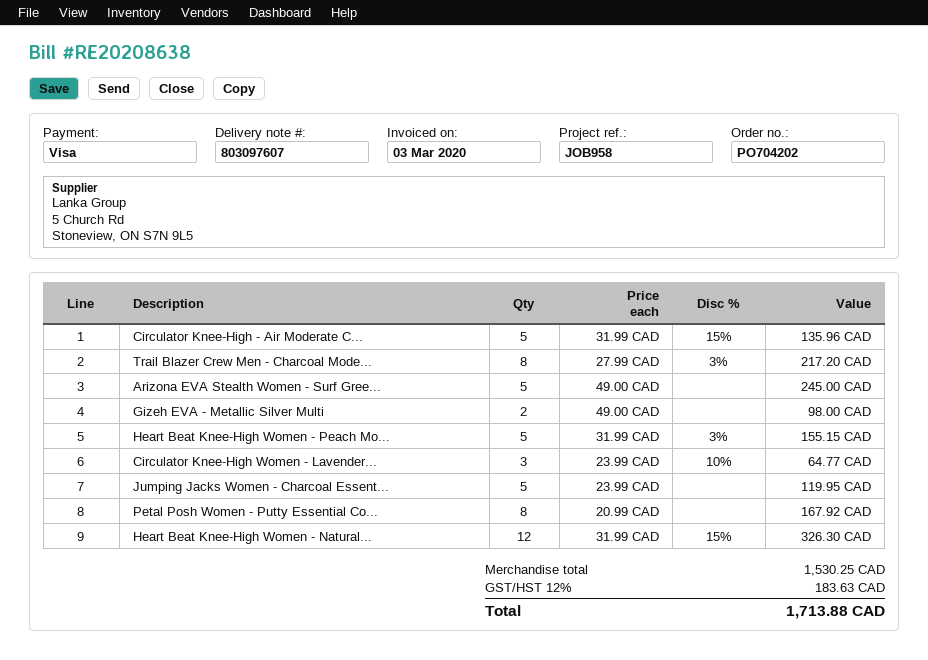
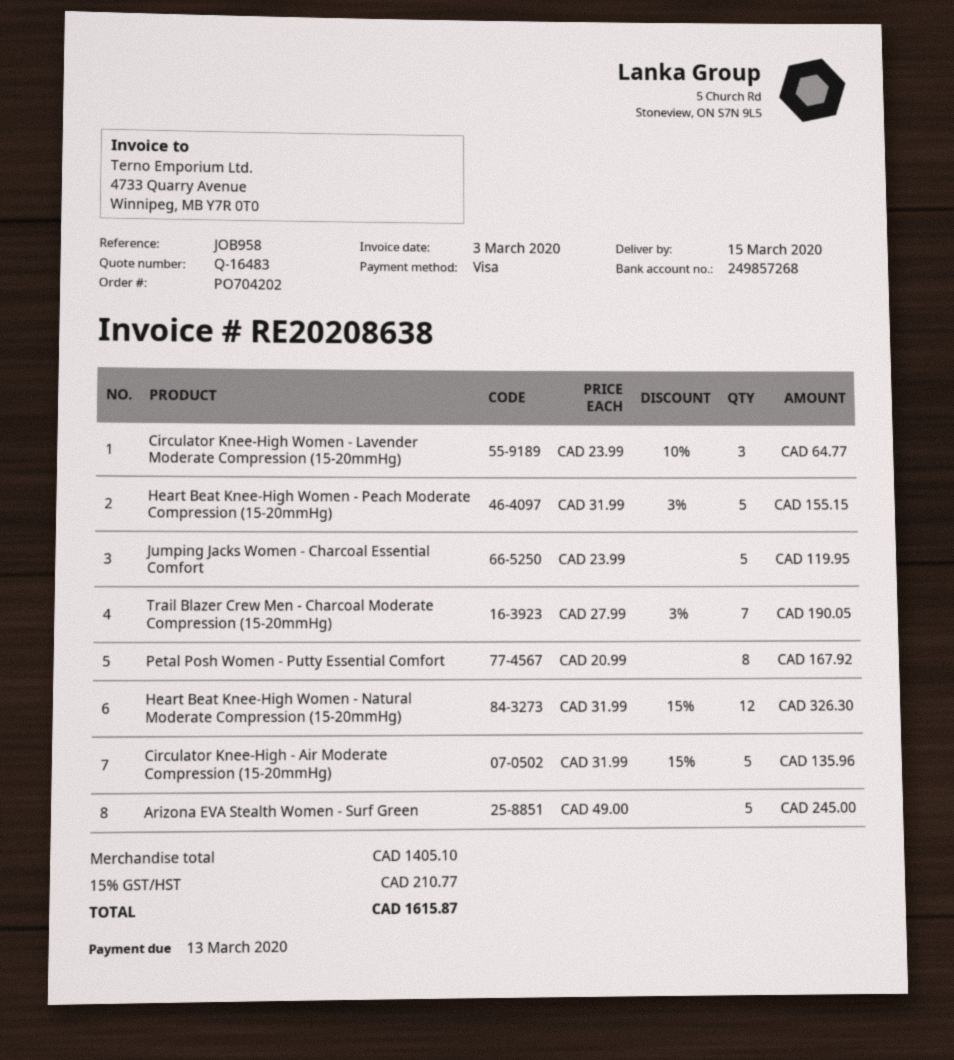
Trail Blazer Crew Men - Charcoal Mode...: 8 x 27.99 - 3% = 217.20 -> 7 x 27.99 - 3% = 190.05
Gizeh EVA - Metallic Silver Multi: 2 x 49.00 = 98.00 -> none
subtotal: 1530.25 -> 1405.10
tax: 12% = 183.63 -> 15% = 210.77
total: 1713.88 -> 1615.87

